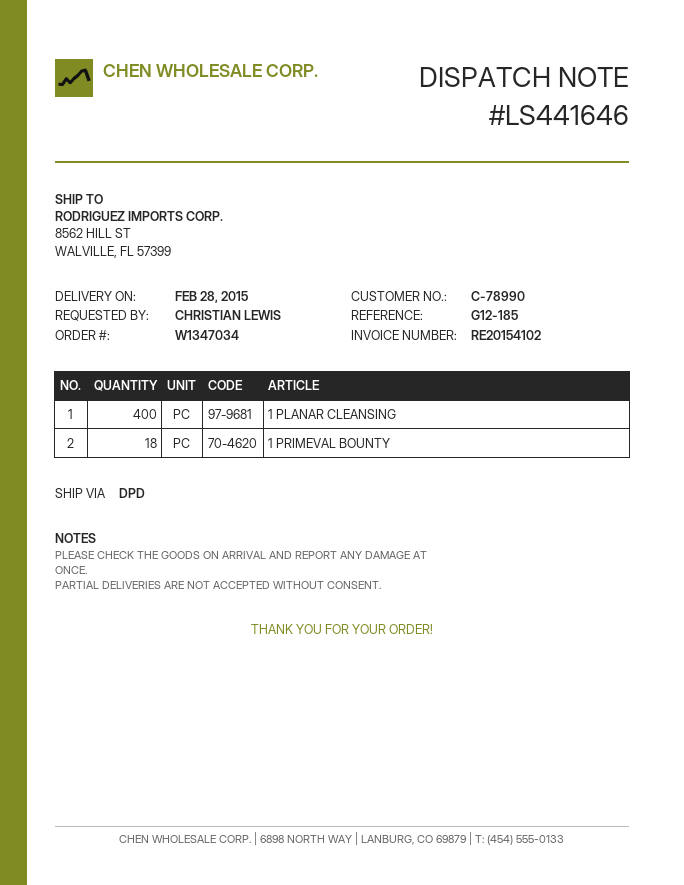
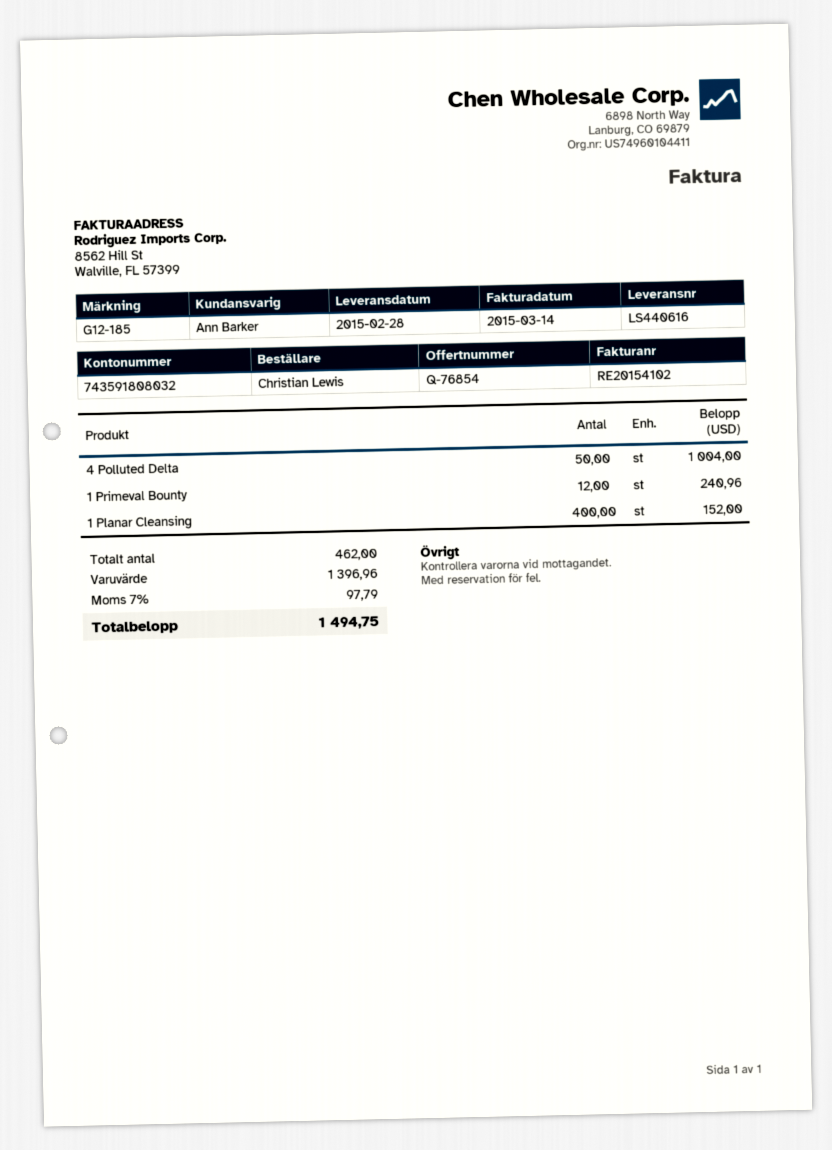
delivery note number: LS441646 -> LS440616
1 PRIMEVAL BOUNTY: 18 -> 12
4 Polluted Delta: none -> 50

